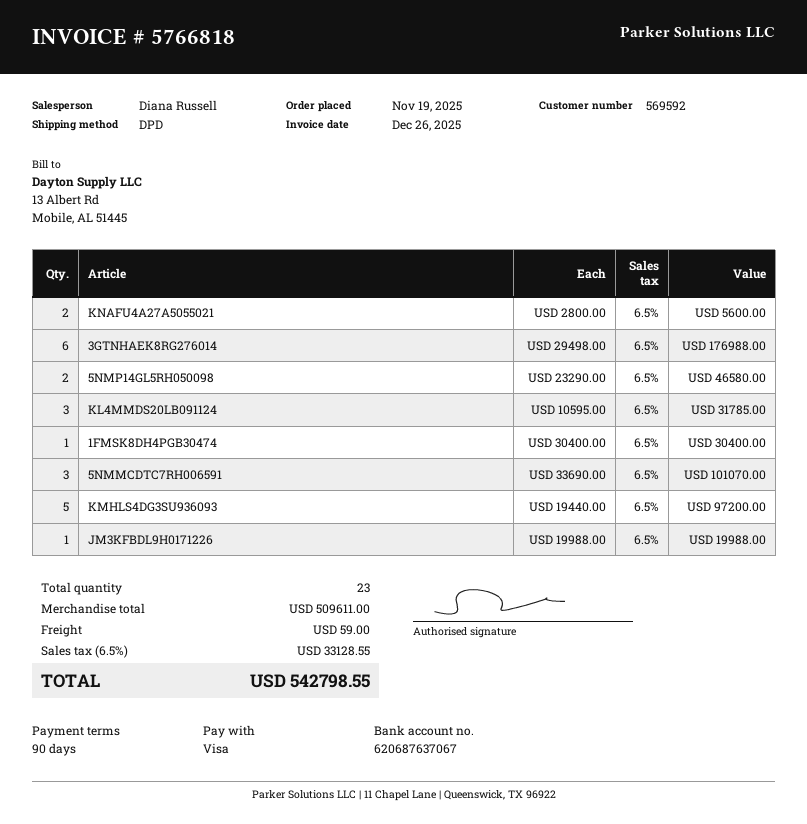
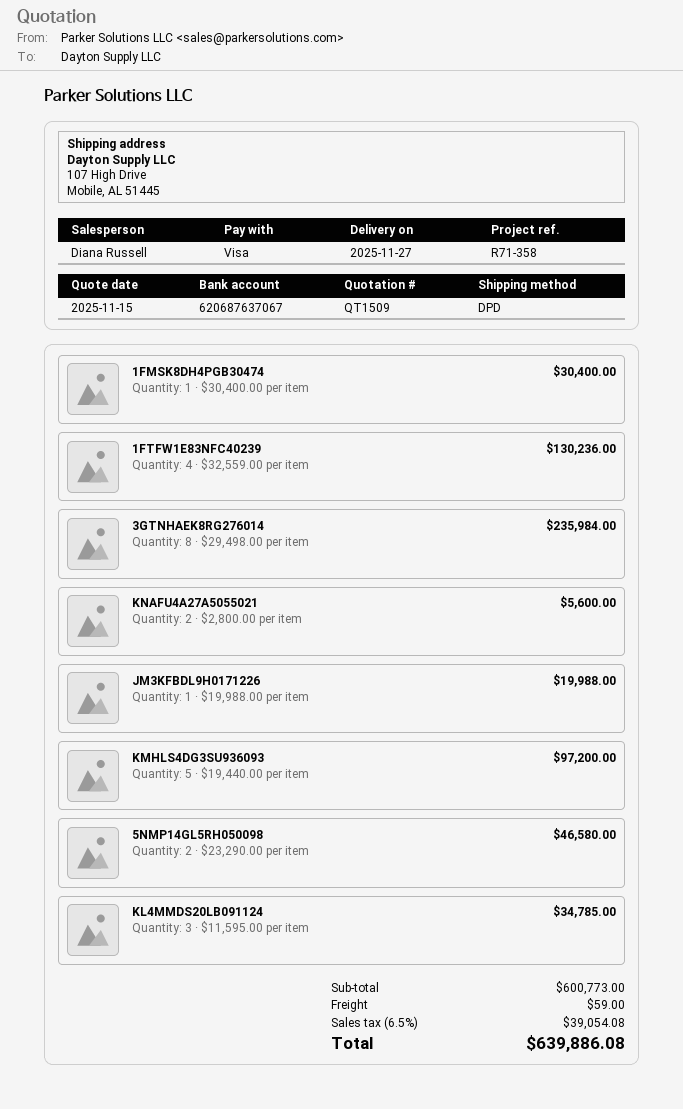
3GTNHAEK8RG276014: 6 x 29498.00 = 176988.00 -> 8 x 29498.00 = 235984.00
KL4MMDS20LB091124: 3 x 10595.00 = 31785.00 -> 3 x 11595.00 = 34785.00
5NMMCDTC7RH006591: 3 x 33690.00 = 101070.00 -> none
1FTFW1E83NFC40239: none -> 4 x 32559.00 = 130236.00
subtotal: 509611.00 -> 600773.00
tax: 6.5% = 33128.55 -> 6.5% = 39054.08
total: 542798.55 -> 639886.08

